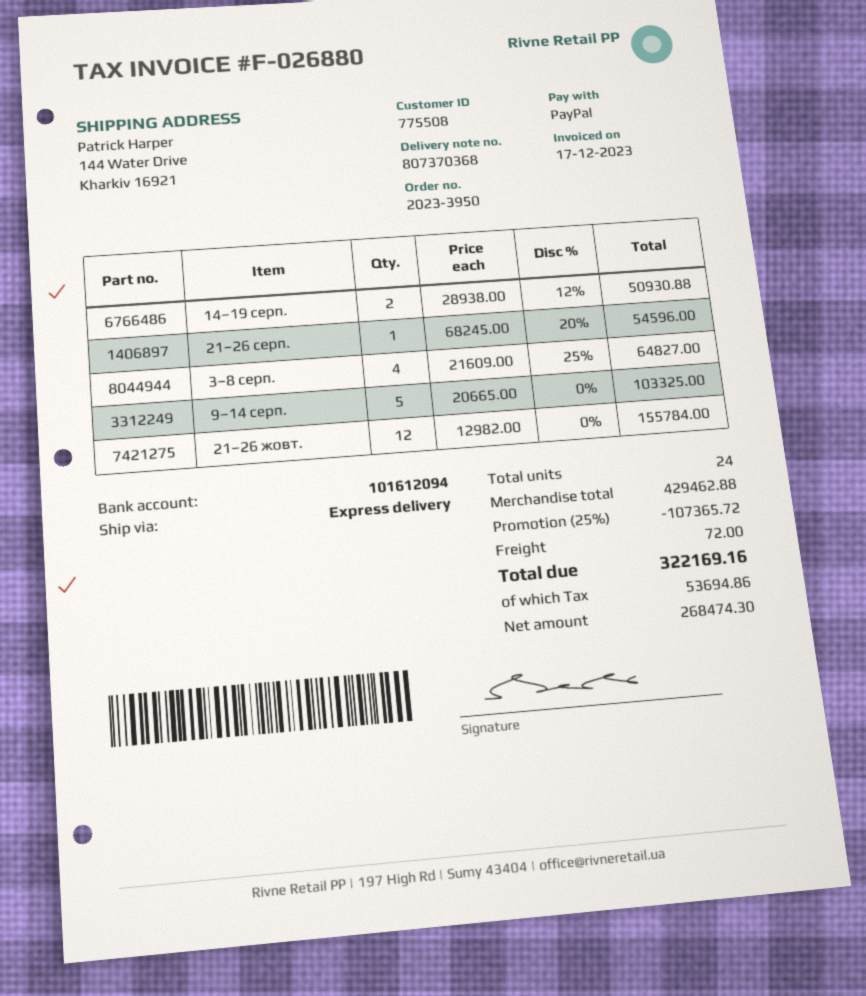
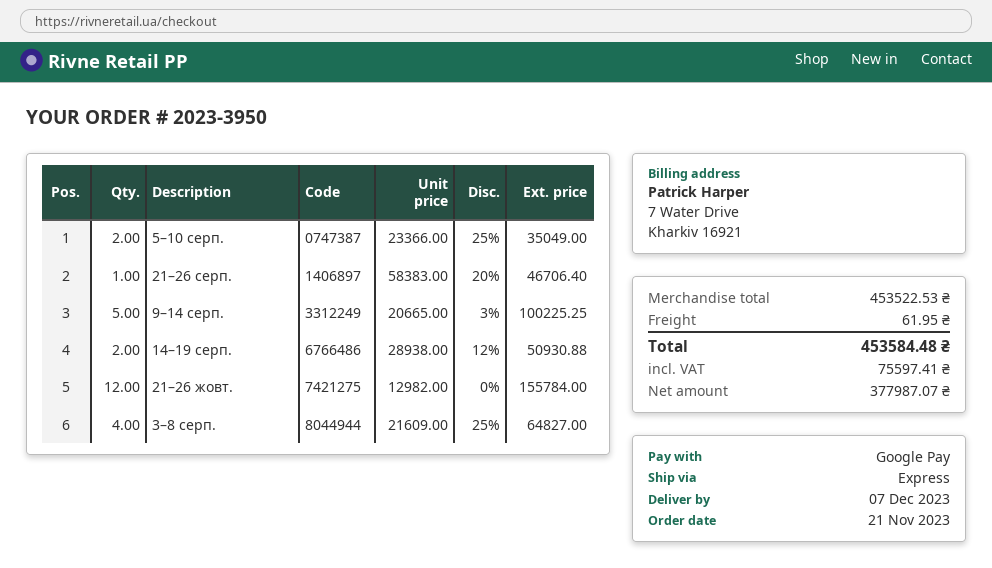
payment method: PayPal -> Google Pay
21–26 серп.: 1 x 68245.00 - 20% = 54596.00 -> 1 x 58383.00 - 20% = 46706.40
9–14 серп.: 5 x 20665.00 = 103325.00 -> 5 x 20665.00 - 3% = 100225.25
5–10 серп.: none -> 2 x 23366.00 - 25% = 35049.00
subtotal: 429462.88 -> 453522.53
discount: 25% = 107365.72 -> none
shipping: 72.00 -> 61.95
net: 268474.30 -> 377987.07
tax: 53694.86 -> 75597.41
total: 322169.16 -> 453584.48

